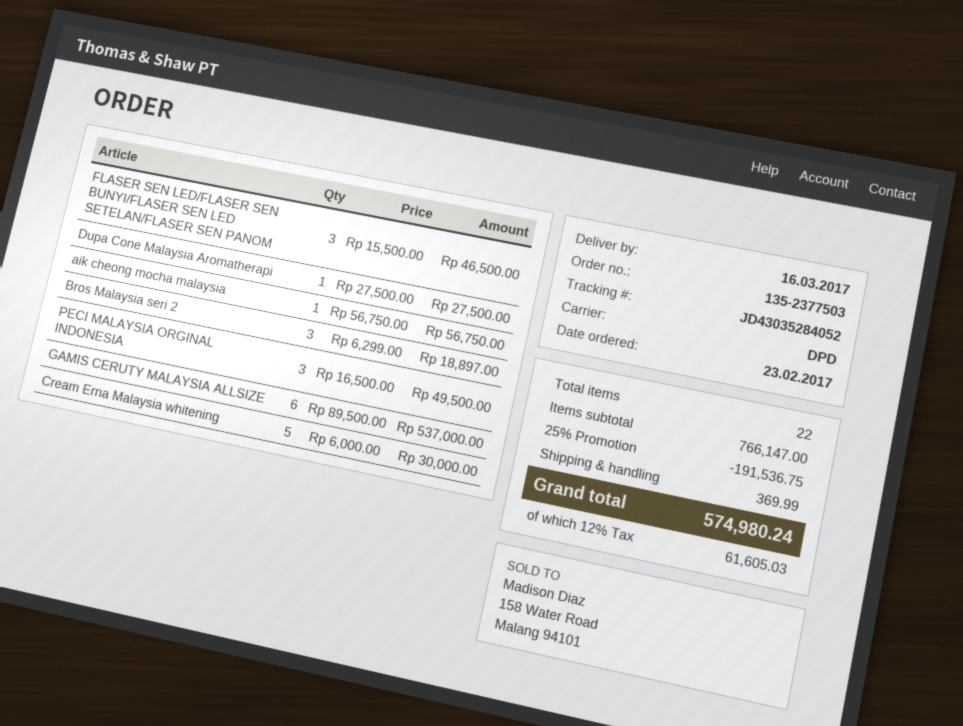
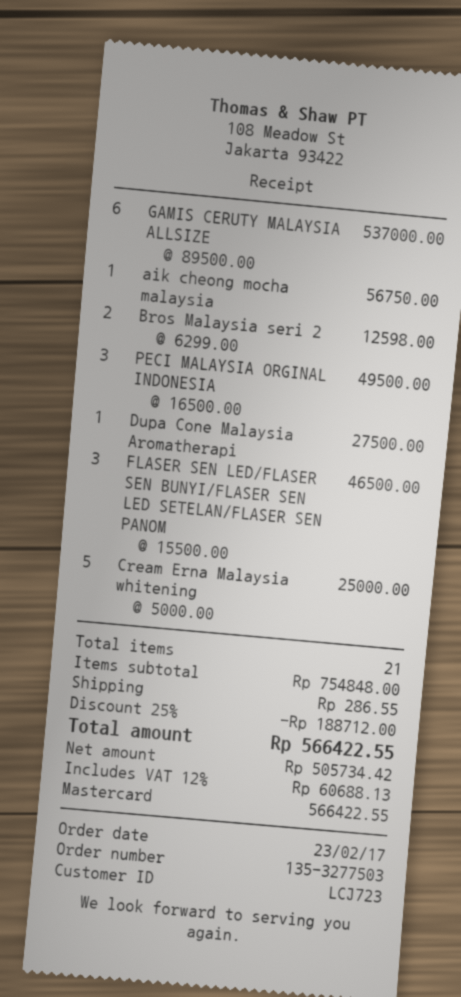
order number: 135-2377503 -> 135-3277503
Bros Malaysia seri 2: 3 x 6299.00 = 18897.00 -> 2 x 6299.00 = 12598.00
Cream Erna Malaysia whitening: 5 x 6000.00 = 30000.00 -> 5 x 5000.00 = 25000.00
total quantity: 22 -> 21
subtotal: 766147.00 -> 754848.00
discount: 25% = 191536.75 -> 25% = 188712.00
shipping: 369.99 -> 286.55
tax: 12% = 61605.03 -> 12% = 60688.13
total: 574980.24 -> 566422.55

